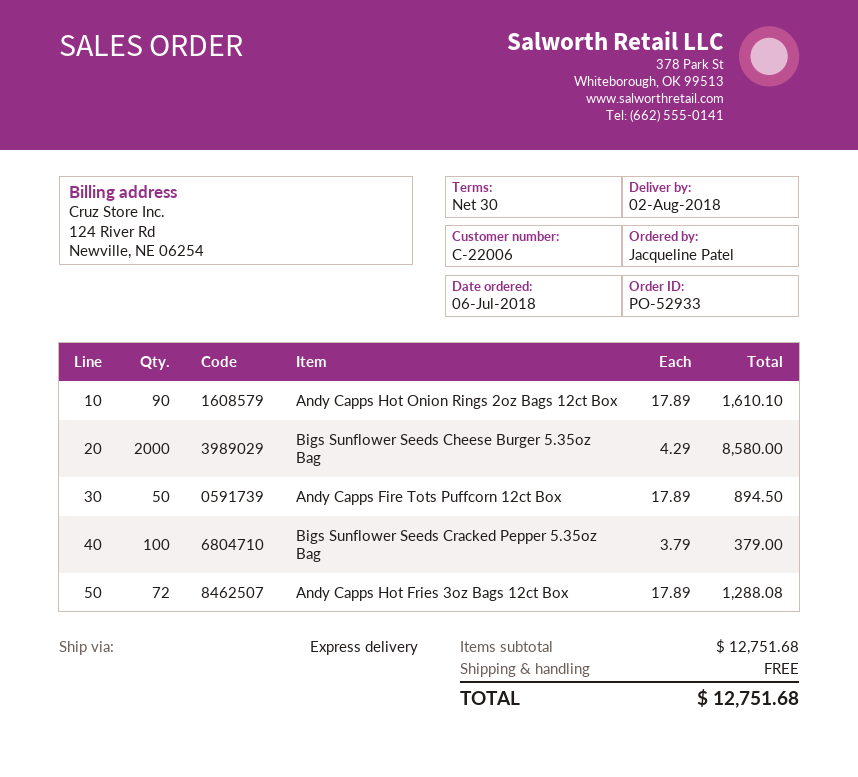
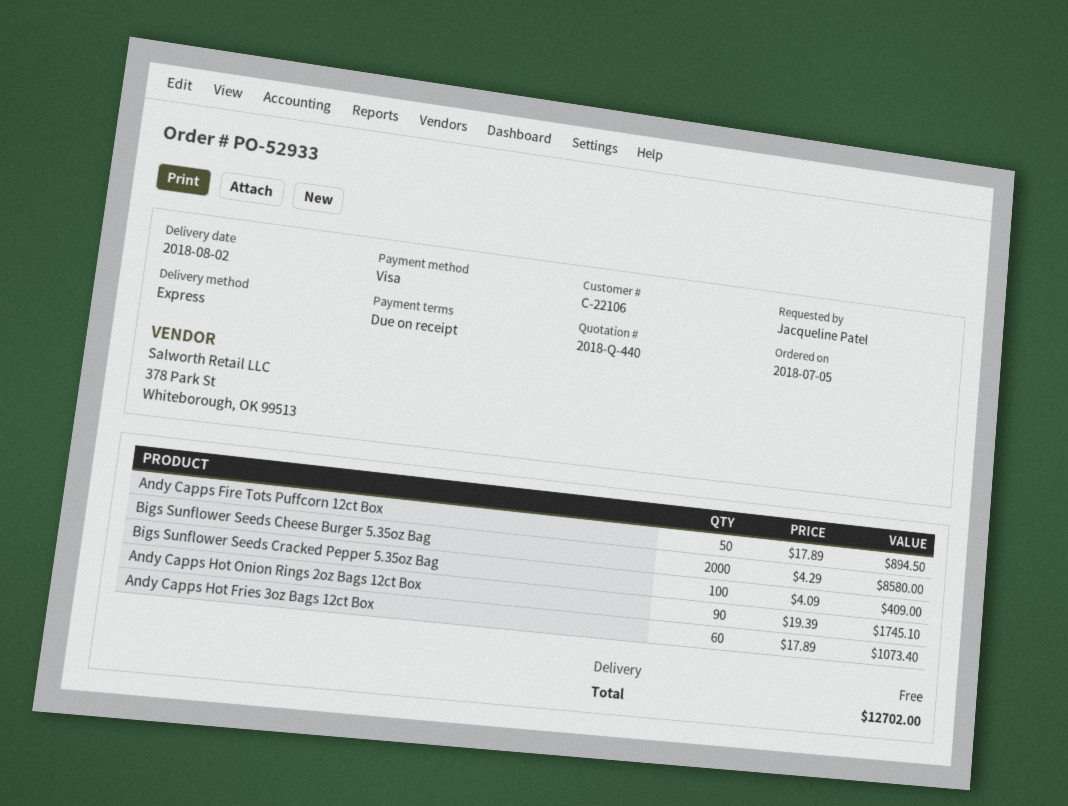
order date: 2018-07-06 -> 2018-07-05
payment terms: 30 days -> on receipt
customer number: C-22006 -> C-22106
Andy Capps Hot Onion Rings 2oz Bags 12ct Box: 90 x 17.89 = 1610.10 -> 90 x 19.39 = 1745.10
Bigs Sunflower Seeds Cracked Pepper 5.35oz Bag: 100 x 3.79 = 379.00 -> 100 x 4.09 = 409.00
Andy Capps Hot Fries 3oz Bags 12ct Box: 72 x 17.89 = 1288.08 -> 60 x 17.89 = 1073.40
total: 12751.68 -> 12702.00

